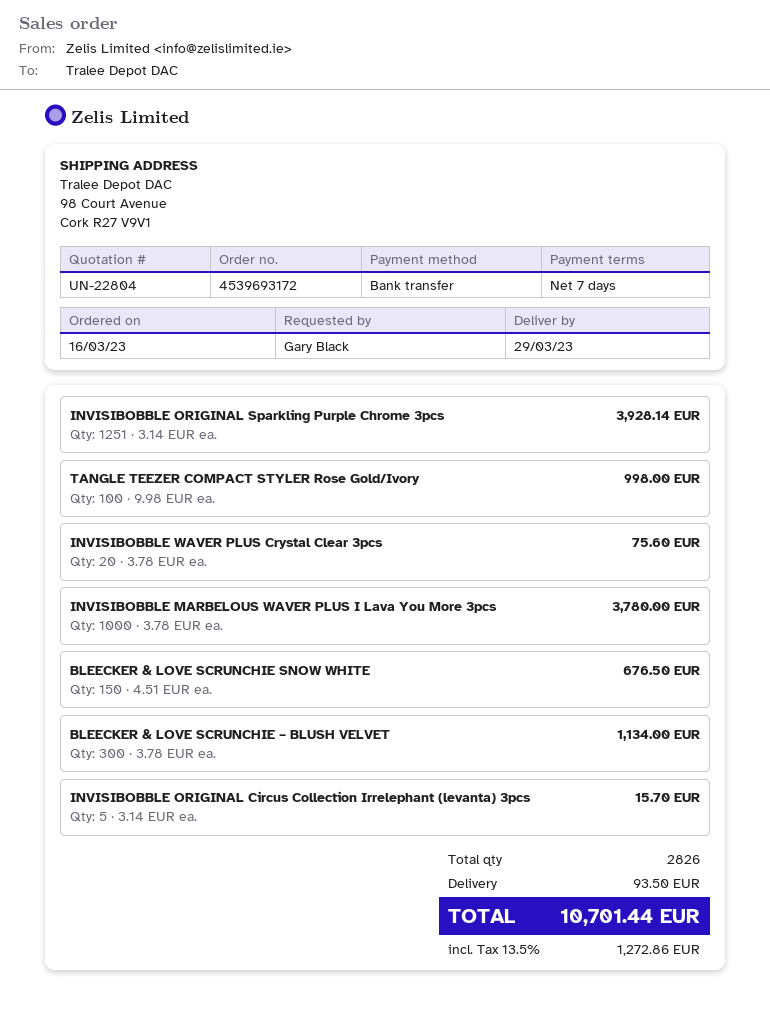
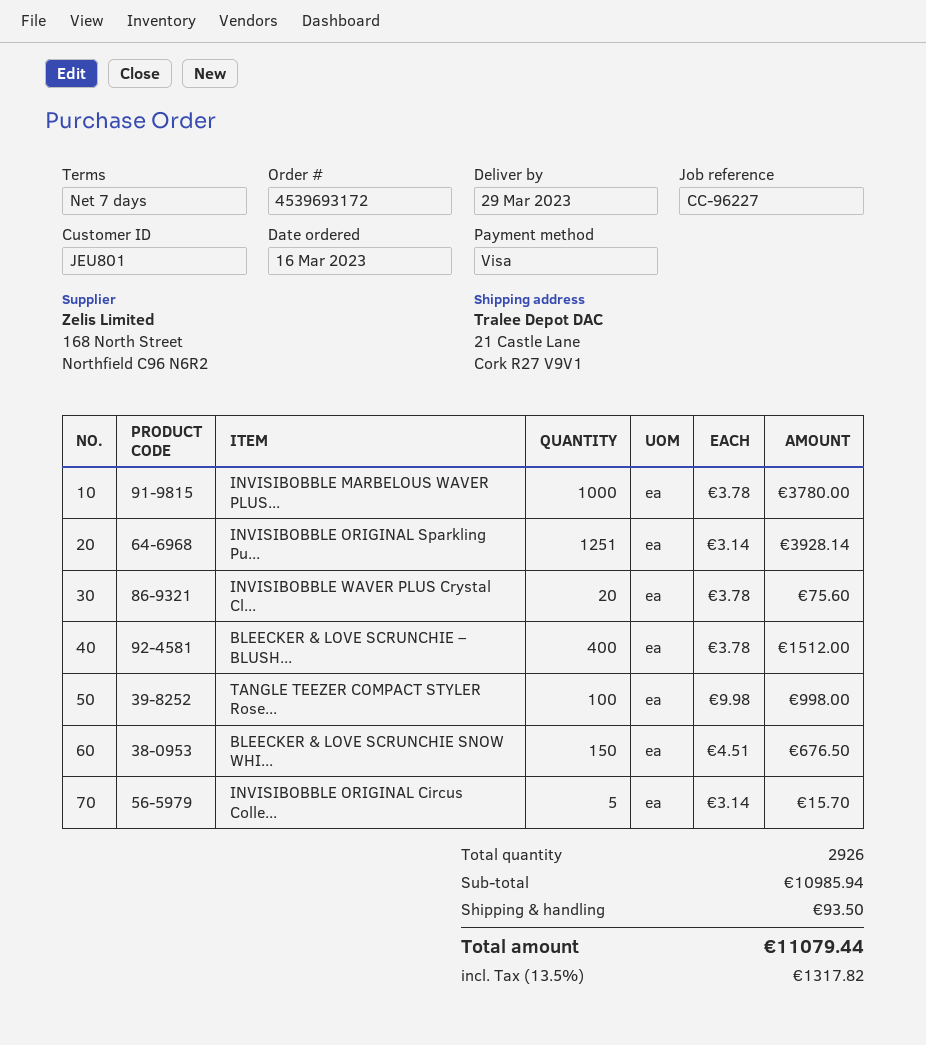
payment method: bank transfer -> Visa
ship to: 98 Court Avenue, Cork R27 V9V1 -> 21 Castle Lane, Cork R27 V9V1
BLEECKER & LOVE SCRUNCHIE – BLUSH VELVET: 300 x 3.78 = 1134.00 -> 400 x 3.78 = 1512.00
total quantity: 2826 -> 2926
tax: 13.5% = 1272.86 -> 13.5% = 1317.82
total: 10701.44 -> 11079.44

